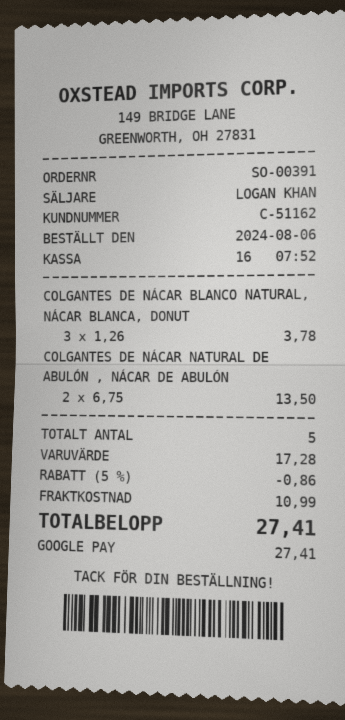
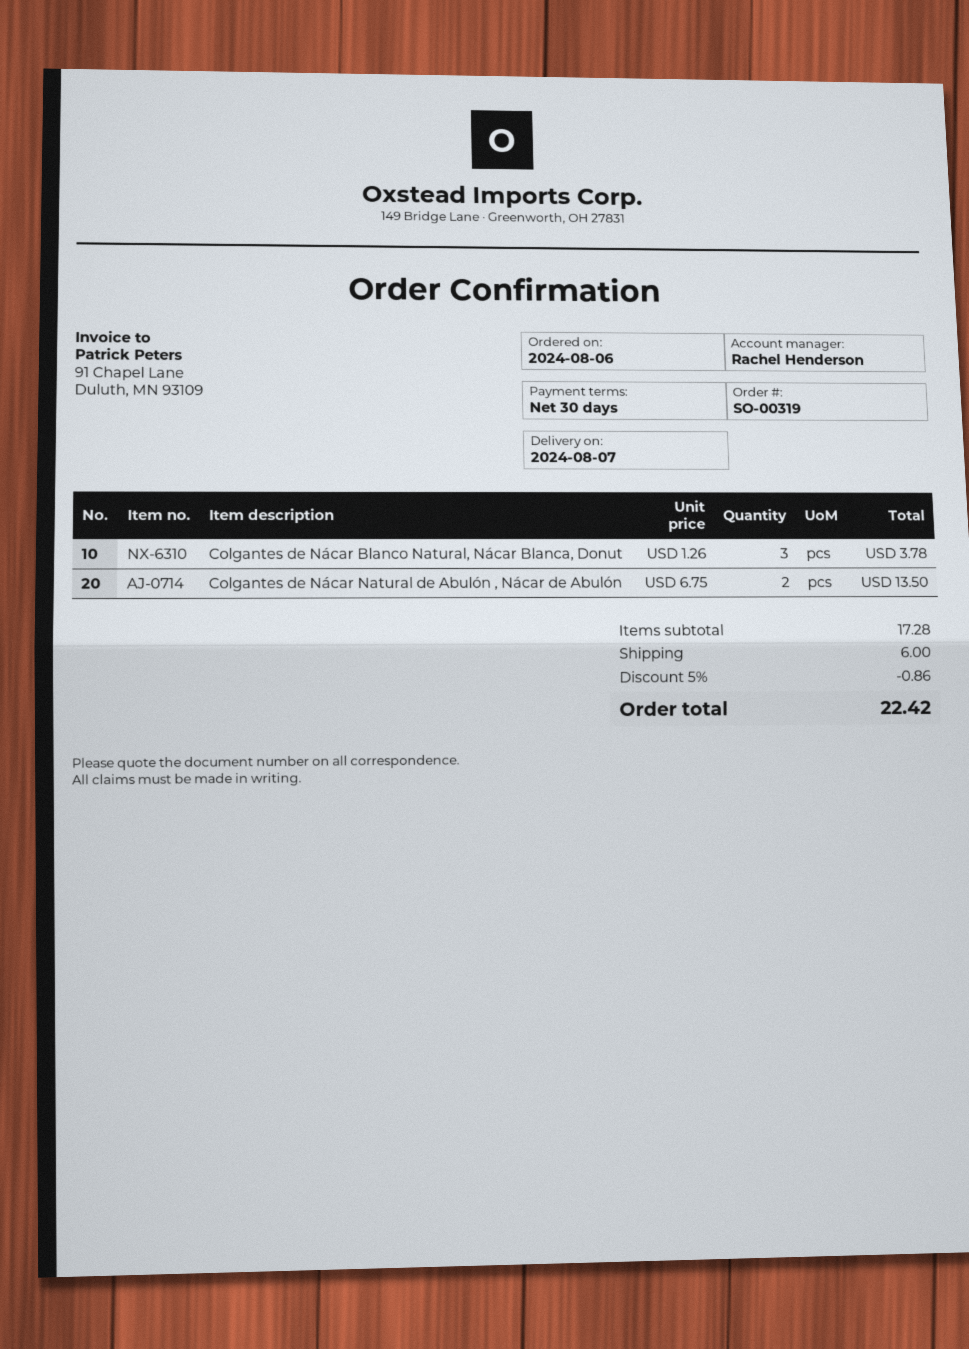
order number: SO-00391 -> SO-00319
sales rep: LOGAN KHAN -> Rachel Henderson
shipping: 10.99 -> 6.00
total: 27.41 -> 22.42

